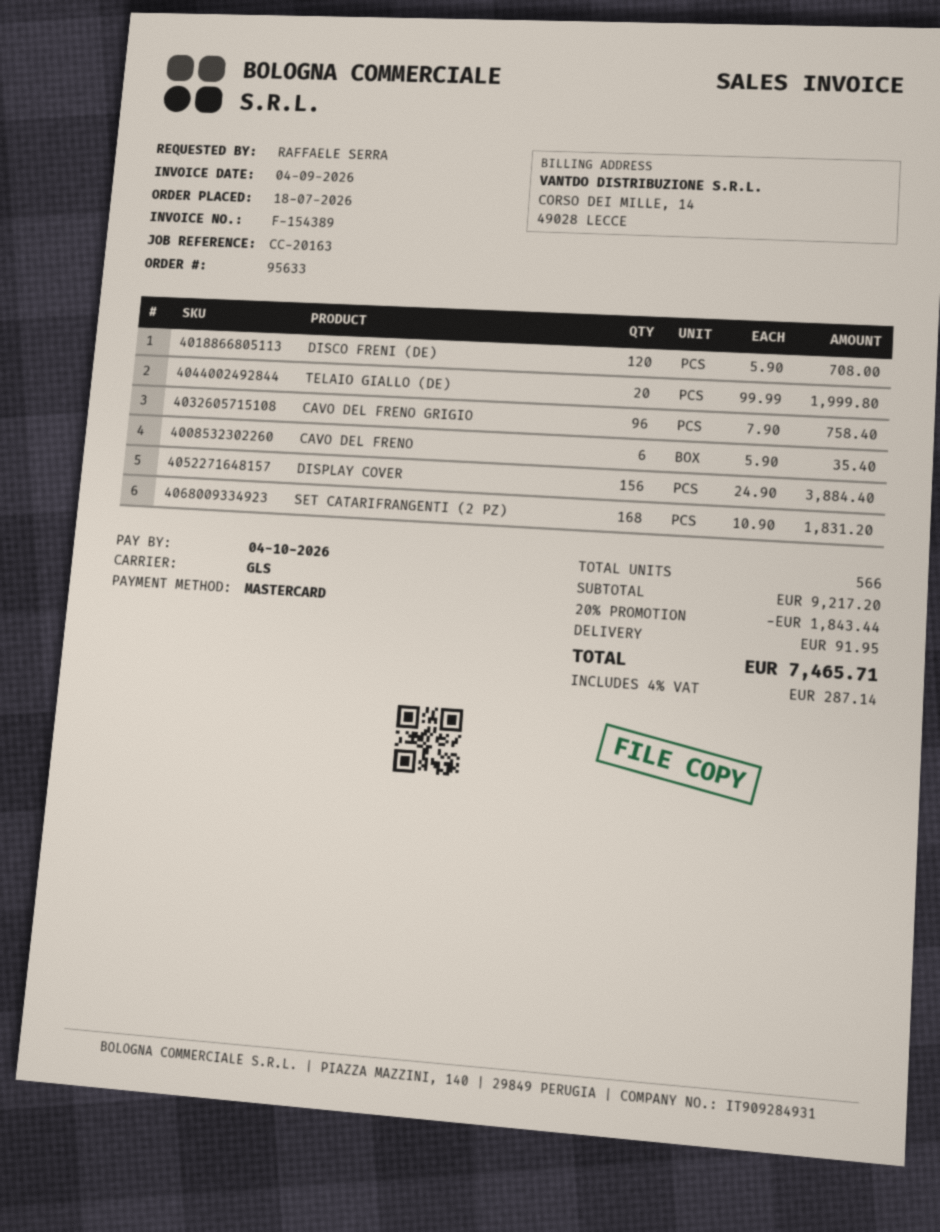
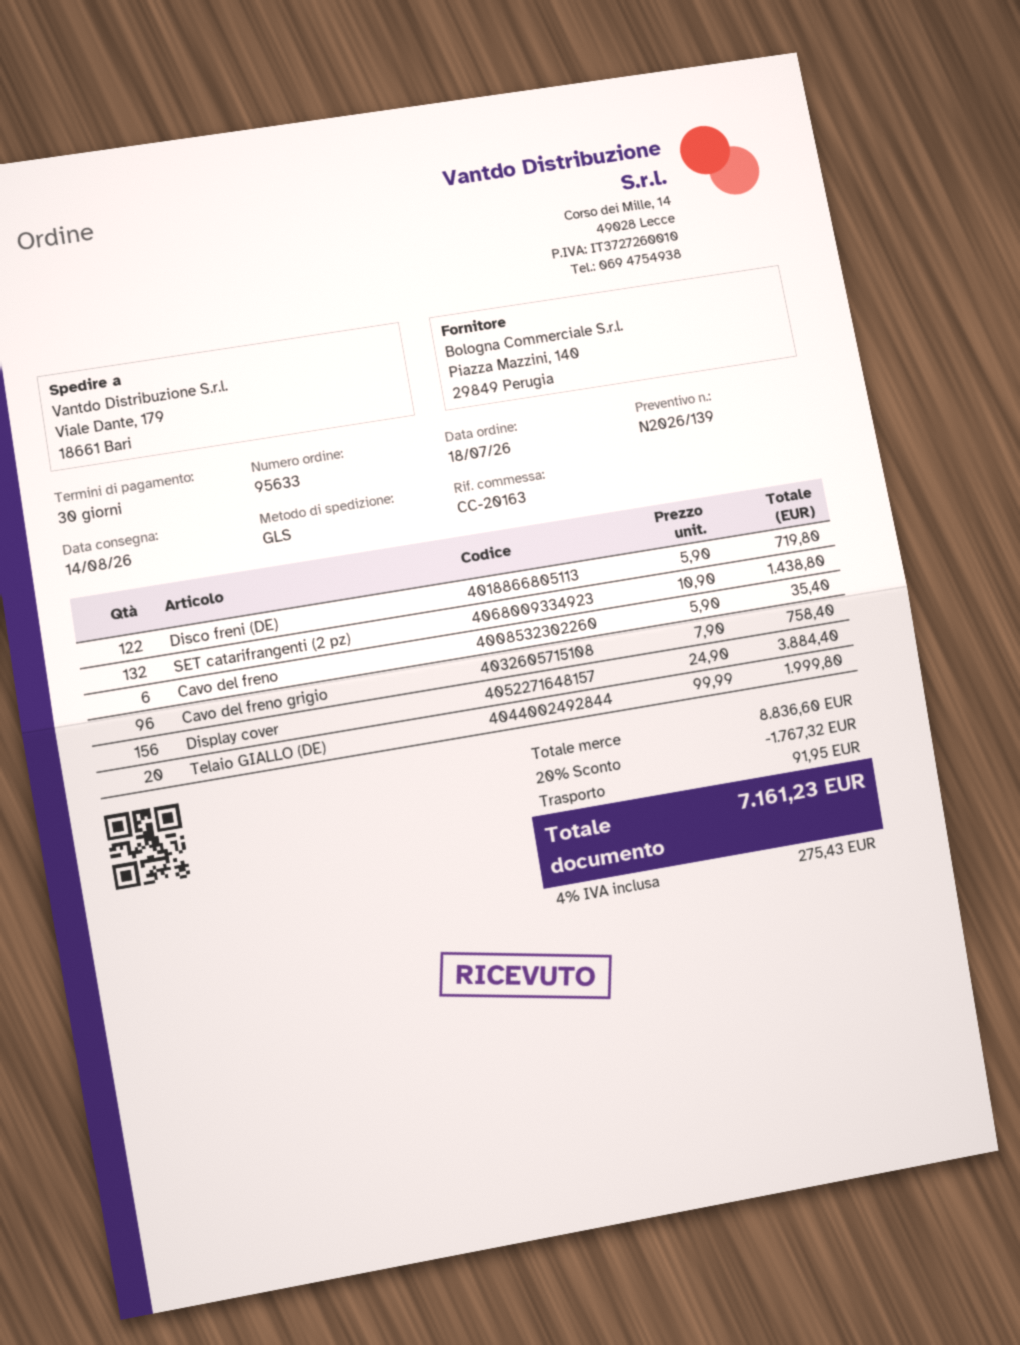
DISCO FRENI (DE): 120 x 5.90 = 708.00 -> 122 x 5.90 = 719.80
SET CATARIFRANGENTI (2 PZ): 168 x 10.90 = 1831.20 -> 132 x 10.90 = 1438.80
subtotal: 9217.20 -> 8836.60
discount: 20% = 1843.44 -> 20% = 1767.32
tax: 4% = 287.14 -> 4% = 275.43
total: 7465.71 -> 7161.23

